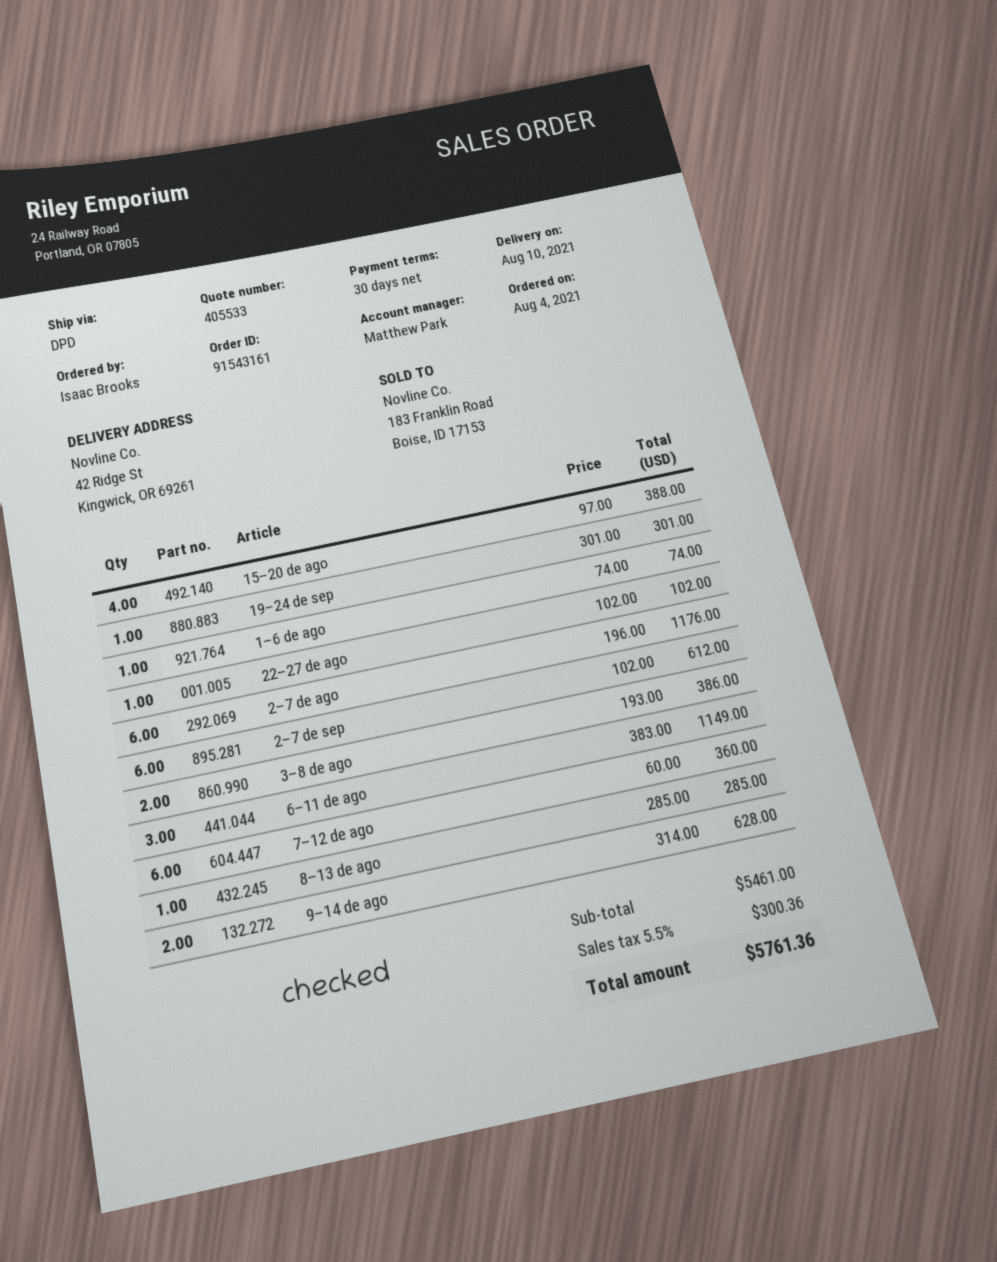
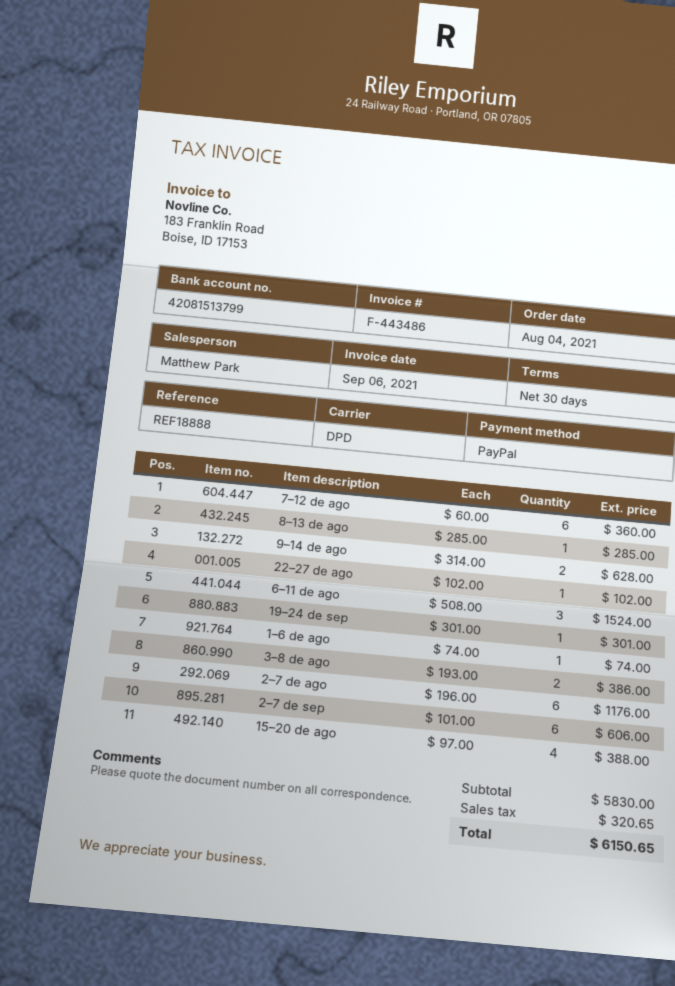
2–7 de sep: 6 x 102.00 = 612.00 -> 6 x 101.00 = 606.00
6–11 de ago: 3 x 383.00 = 1149.00 -> 3 x 508.00 = 1524.00
subtotal: 5461.00 -> 5830.00
tax: 300.36 -> 320.65
total: 5761.36 -> 6150.65

